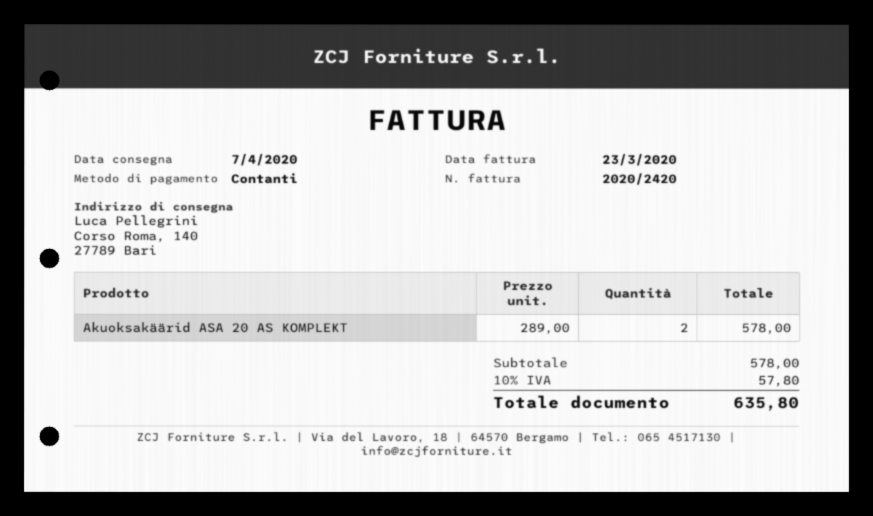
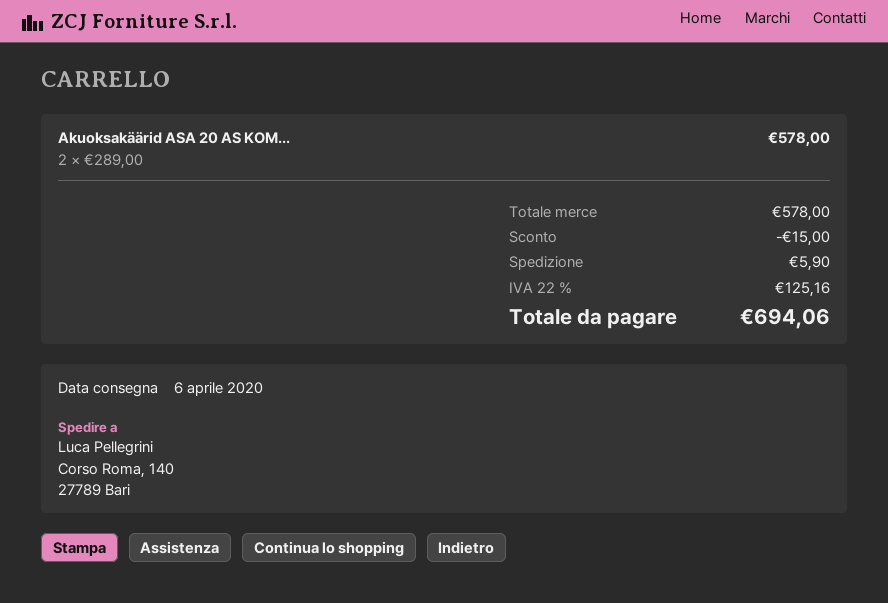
delivery date: 2020-04-07 -> 2020-04-06
discount: none -> 15.00
shipping: none -> 5.90
tax: 10% = 57.80 -> 22% = 125.16
total: 635.80 -> 694.06

